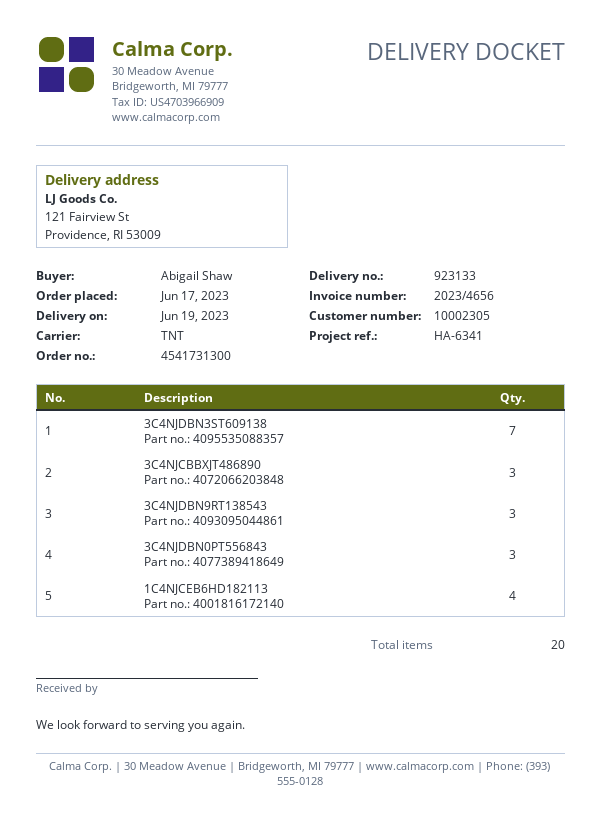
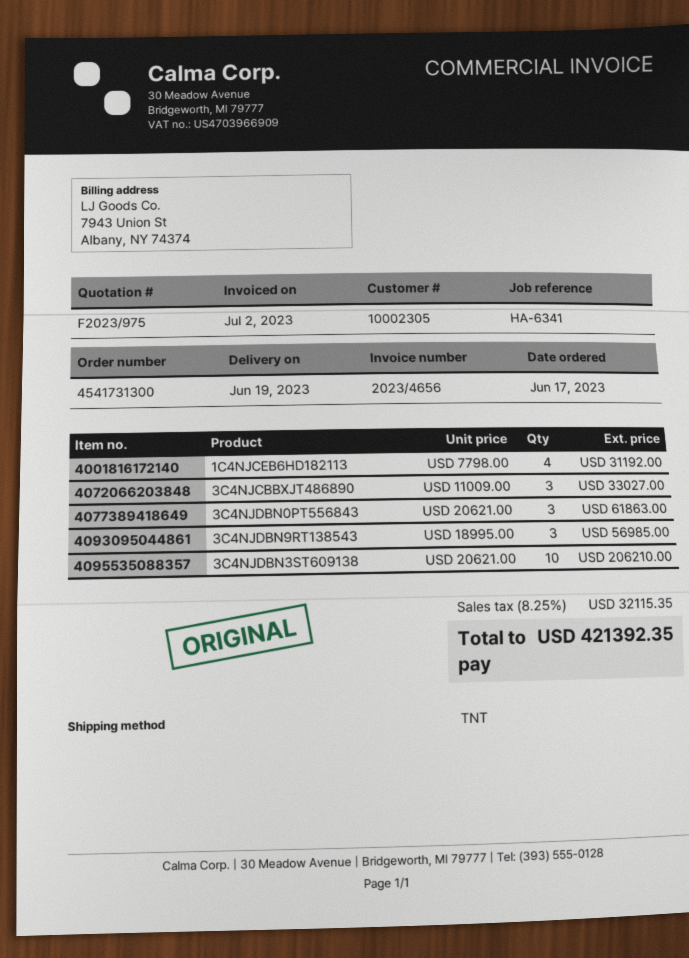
3C4NJDBN3ST609138: 7 -> 10

